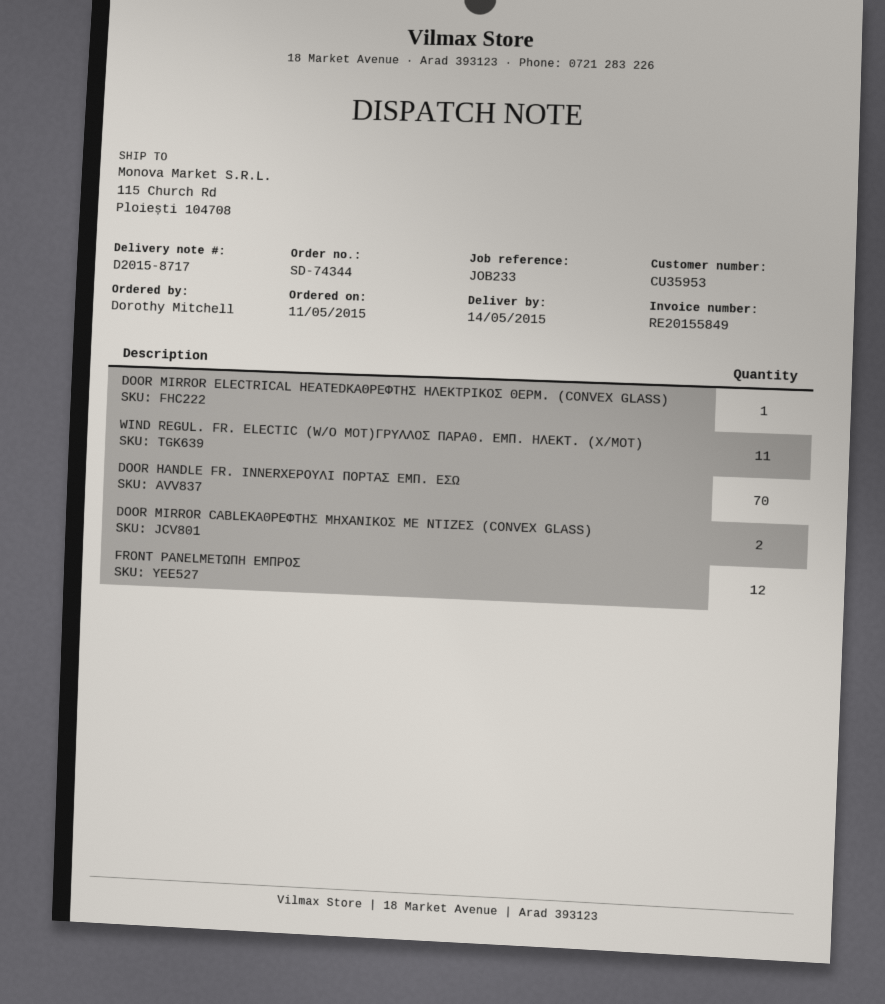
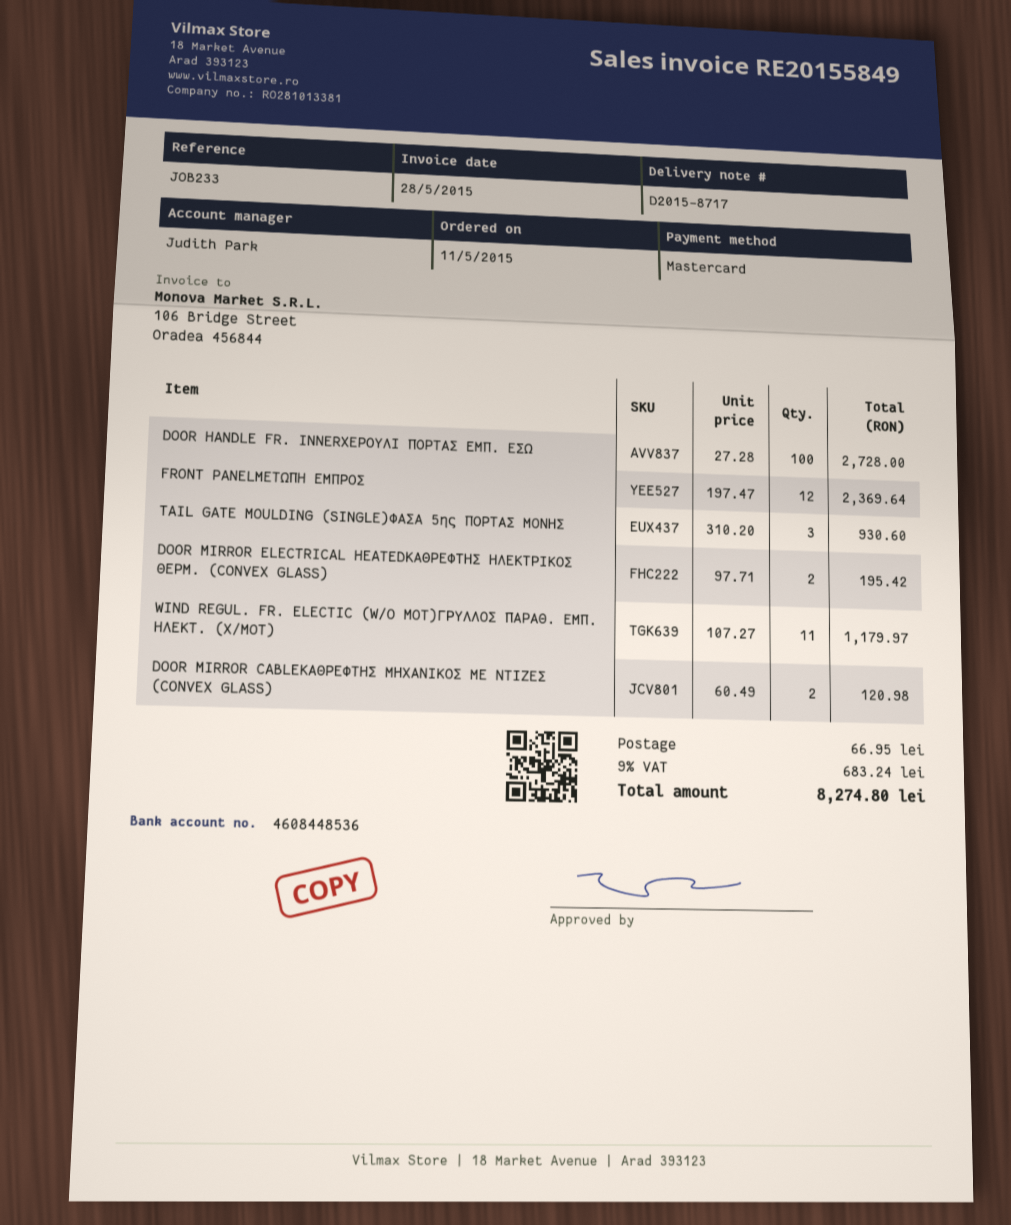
DOOR MIRROR ELECTRICAL HEATEDΚΑΘΡΕΦΤΗΣ ΗΛΕΚΤΡΙΚΟΣ ΘΕΡΜ. (CONVEX GLASS): 1 -> 2
DOOR HANDLE FR. INNERΧΕΡΟΥΛΙ ΠΟΡΤΑΣ ΕΜΠ. ΕΣΩ: 70 -> 100
TAIL GATE MOULDING (SINGLE)ΦΑΣΑ 5ης ΠΟΡΤΑΣ ΜΟΝΗΣ: none -> 3

